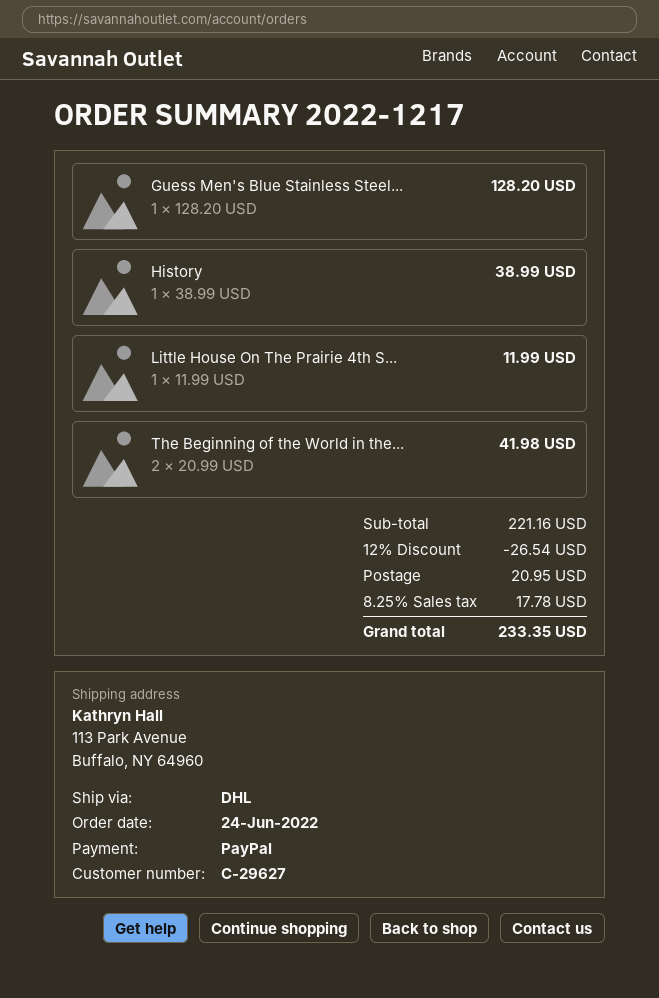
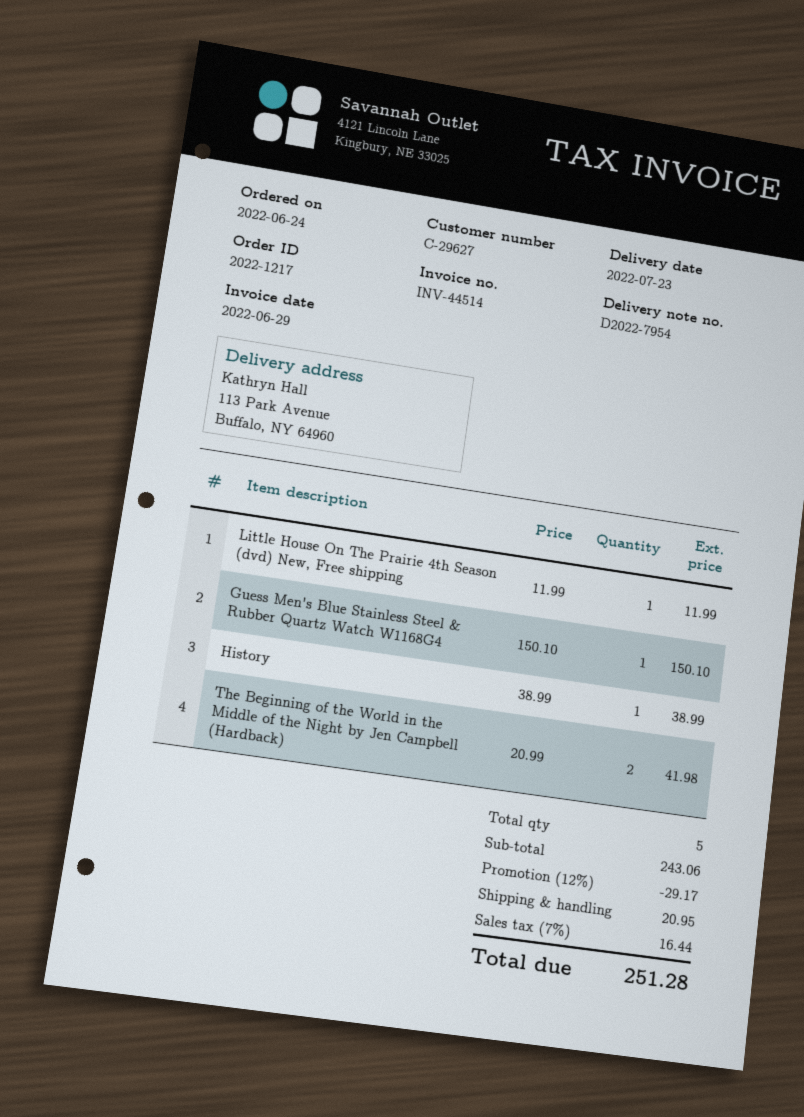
Guess Men's Blue Stainless Steel...: 1 x 128.20 = 128.20 -> 1 x 150.10 = 150.10
subtotal: 221.16 -> 243.06
discount: 12% = 26.54 -> 12% = 29.17
tax: 8.25% = 17.78 -> 7% = 16.44
total: 233.35 -> 251.28

